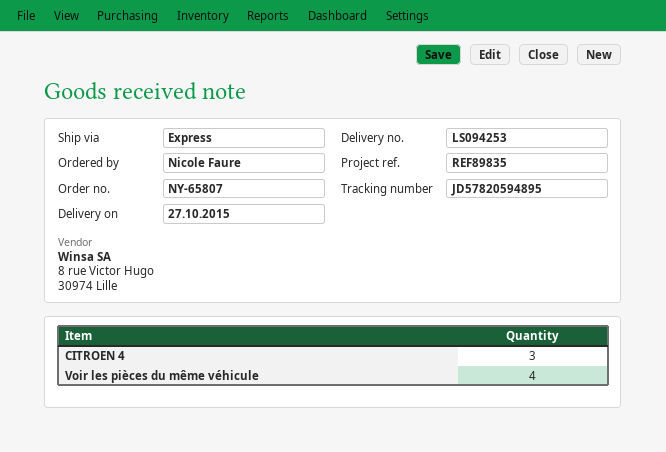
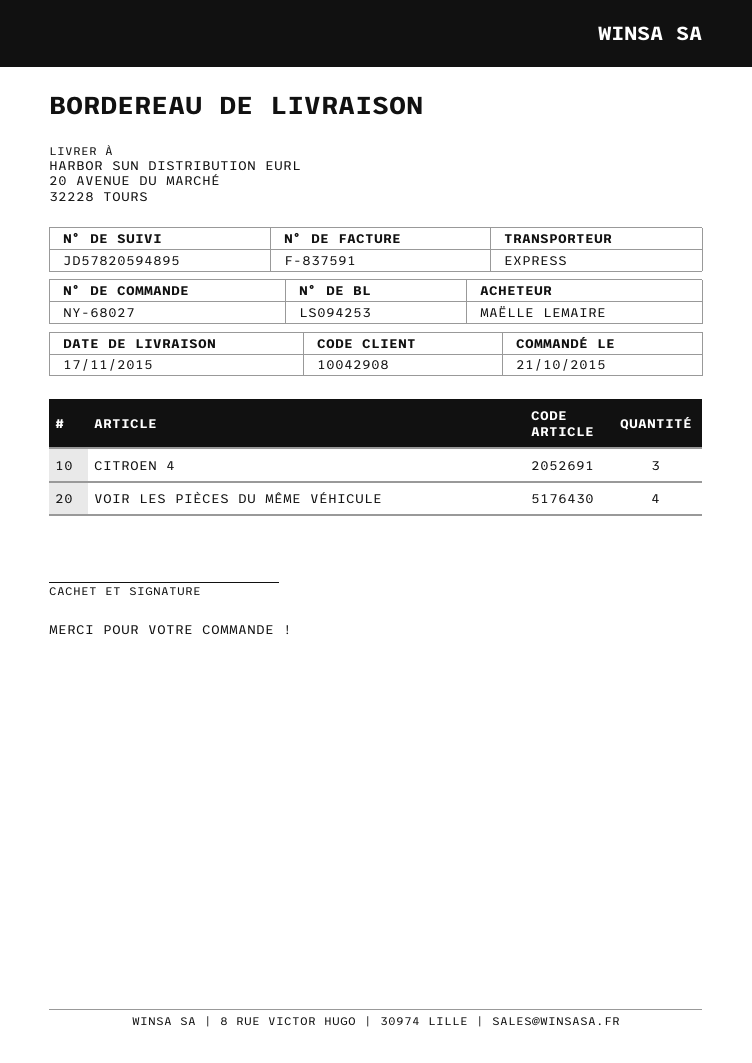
order number: NY-65807 -> NY-68027
delivery date: 2015-10-27 -> 2015-11-17
ordered by: Nicole Faure -> MAËLLE LEMAIRE

